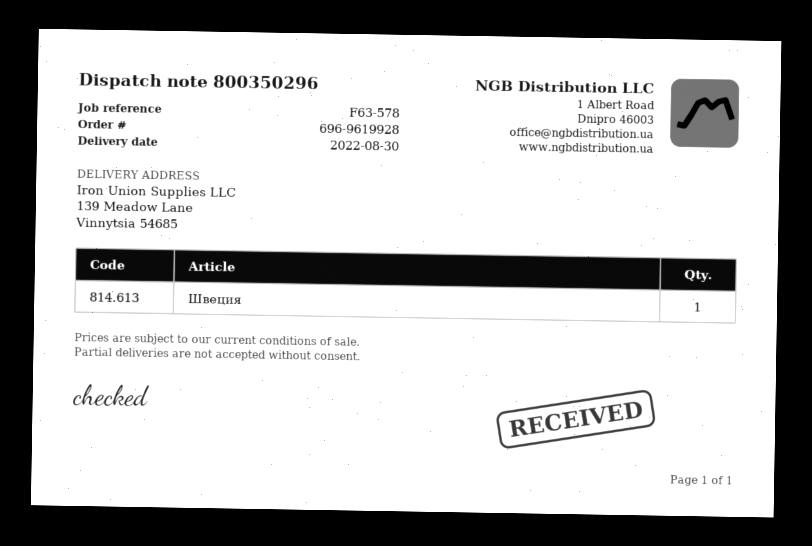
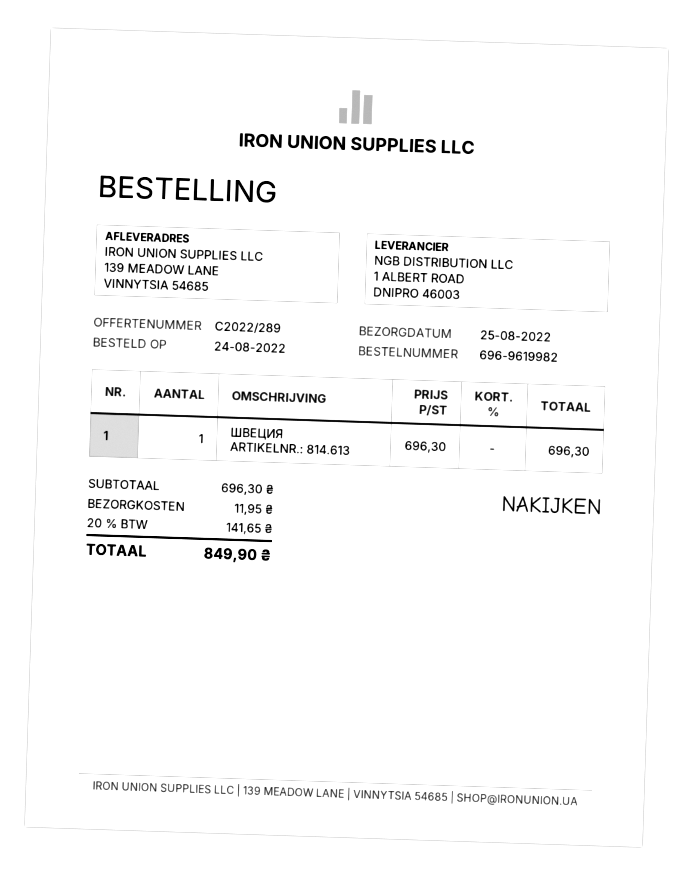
order number: 696-9619928 -> 696-9619982
delivery date: 2022-08-30 -> 2022-08-25

